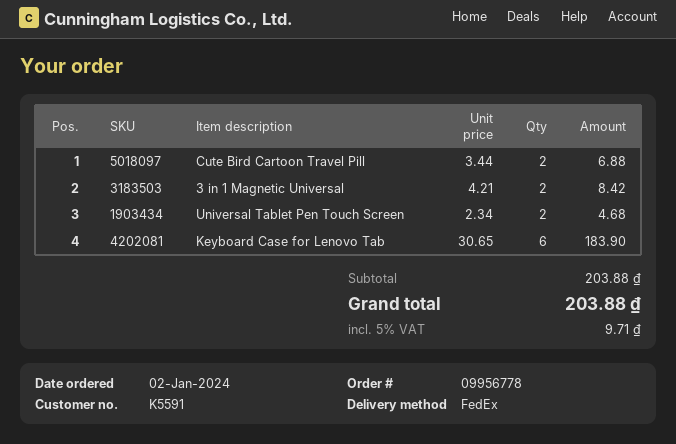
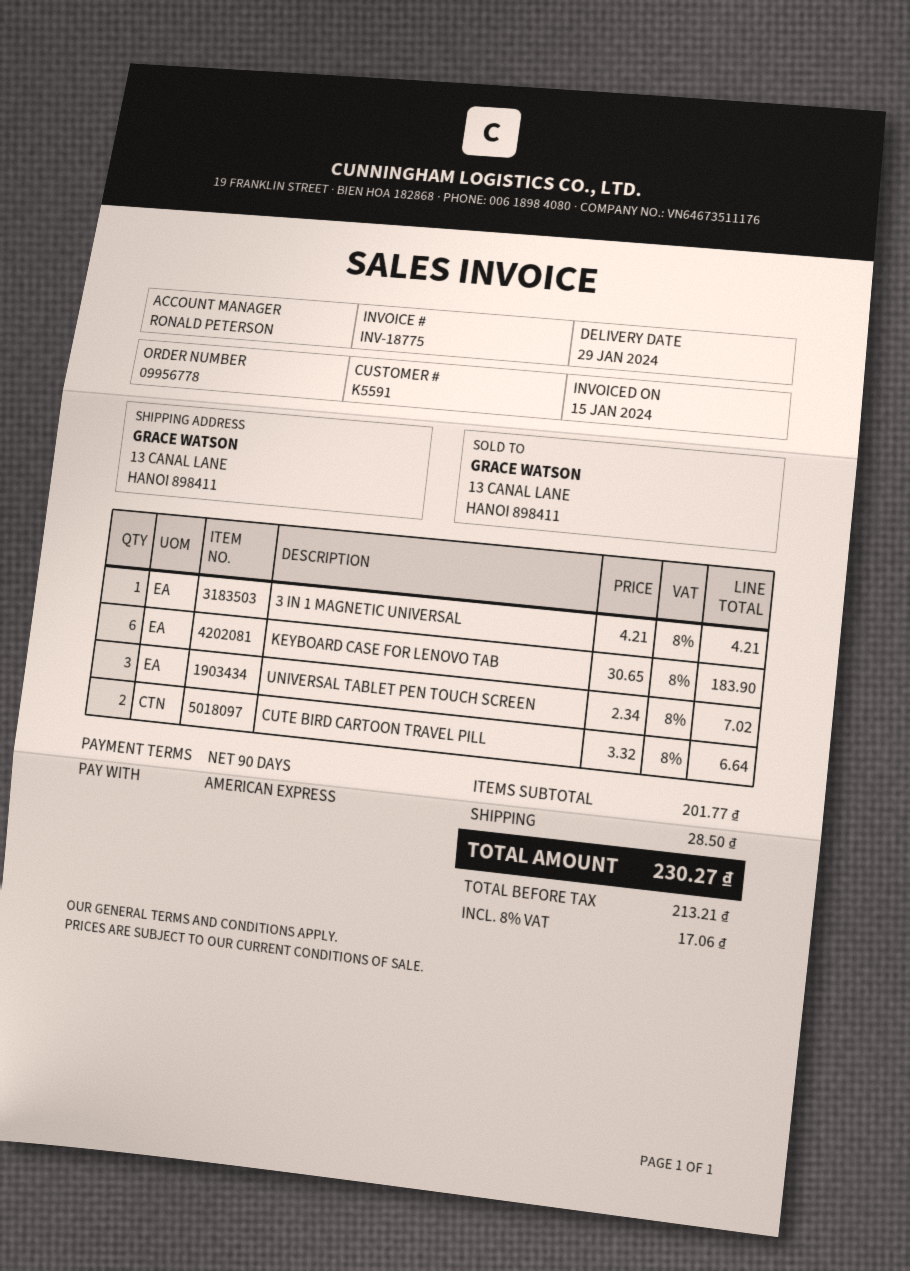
Cute Bird Cartoon Travel Pill: 2 x 3.44 = 6.88 -> 2 x 3.32 = 6.64
3 in 1 Magnetic Universal: 2 x 4.21 = 8.42 -> 1 x 4.21 = 4.21
Universal Tablet Pen Touch Screen: 2 x 2.34 = 4.68 -> 3 x 2.34 = 7.02
subtotal: 203.88 -> 201.77
shipping: none -> 28.50
tax: 5% = 9.71 -> 8% = 17.06
total: 203.88 -> 230.27

